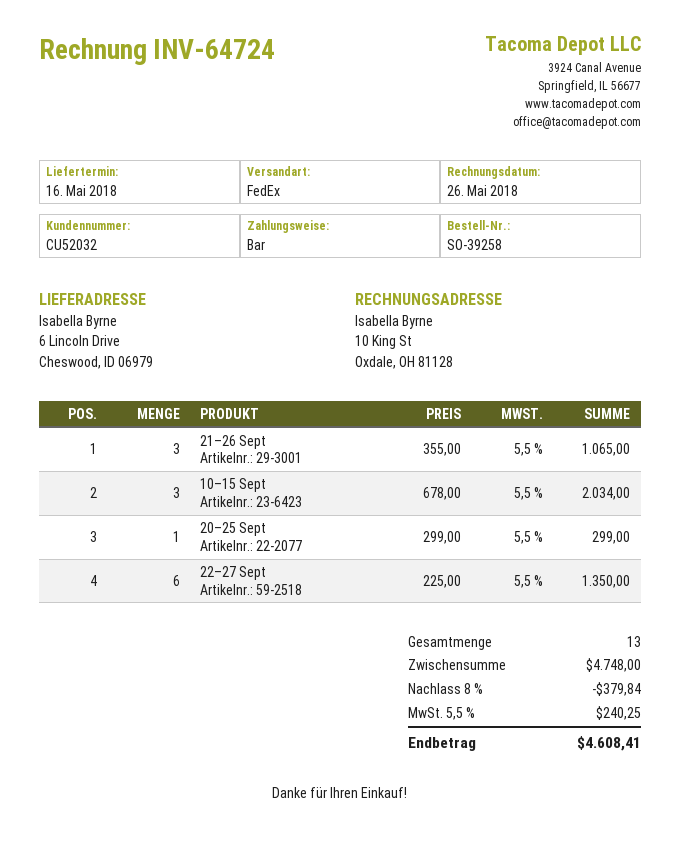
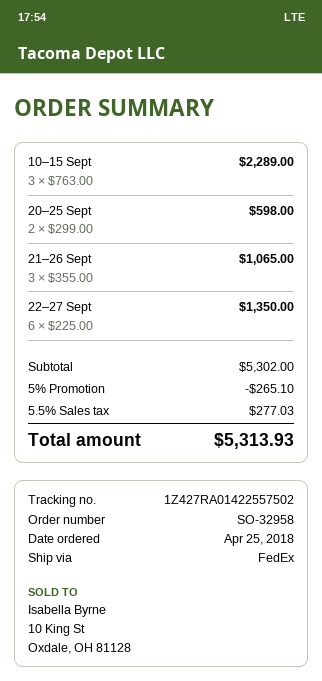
order number: SO-39258 -> SO-32958
10–15 Sept: 3 x 678.00 = 2034.00 -> 3 x 763.00 = 2289.00
20–25 Sept: 1 x 299.00 = 299.00 -> 2 x 299.00 = 598.00
subtotal: 4748.00 -> 5302.00
discount: 8% = 379.84 -> 5% = 265.10
tax: 5.5% = 240.25 -> 5.5% = 277.03
total: 4608.41 -> 5313.93

